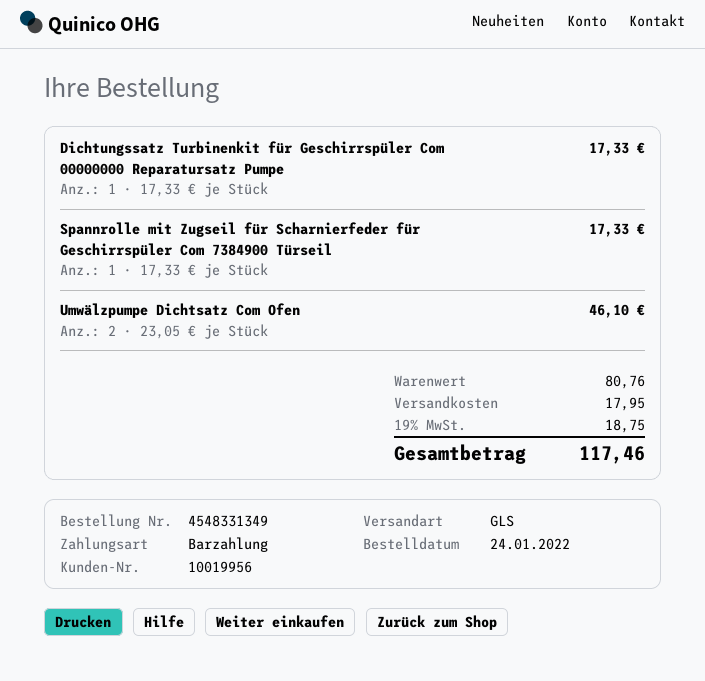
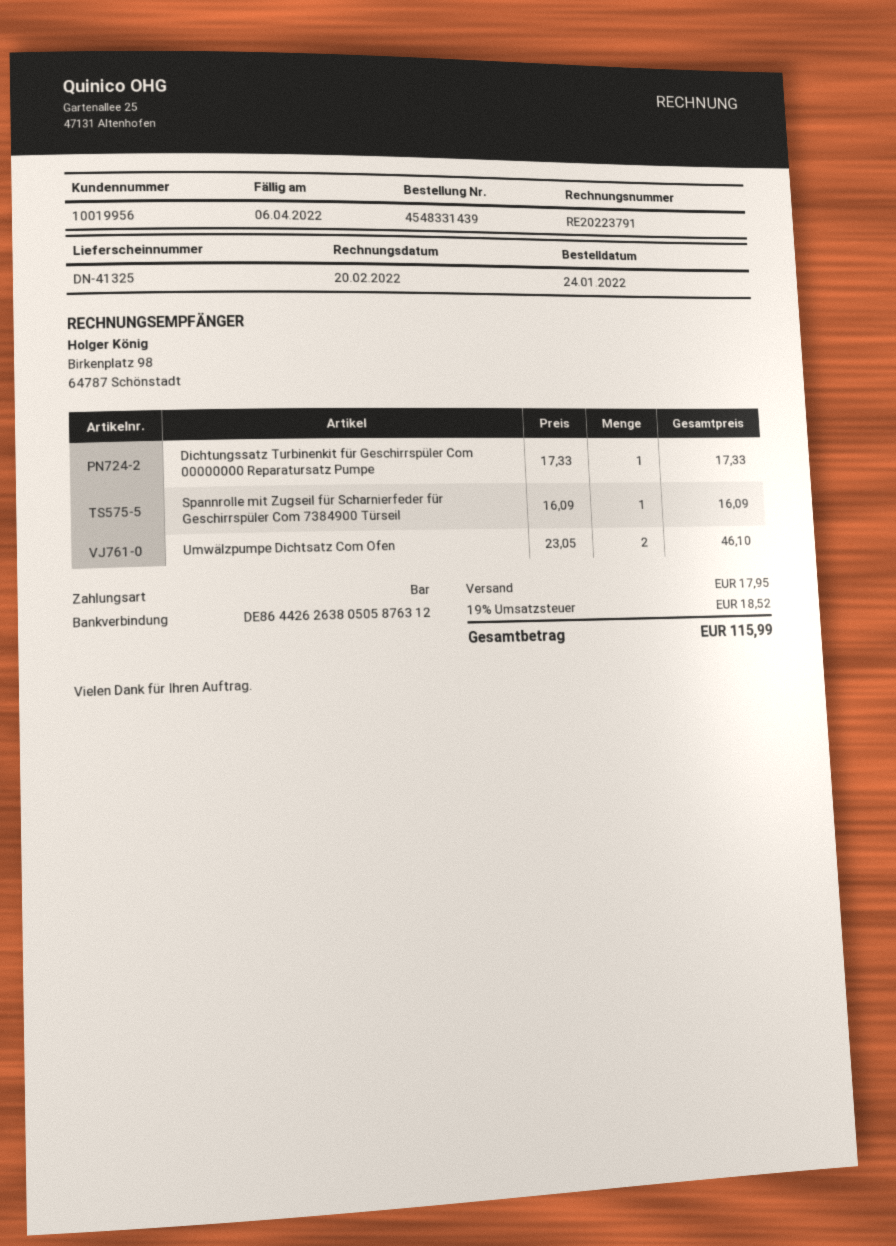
order number: 4548331349 -> 4548331439
Spannrolle mit Zugseil für Scharnierfeder für Geschirrspüler Com 7384900 Türseil: 1 x 17.33 = 17.33 -> 1 x 16.09 = 16.09
tax: 19% = 18.75 -> 19% = 18.52
total: 117.46 -> 115.99

